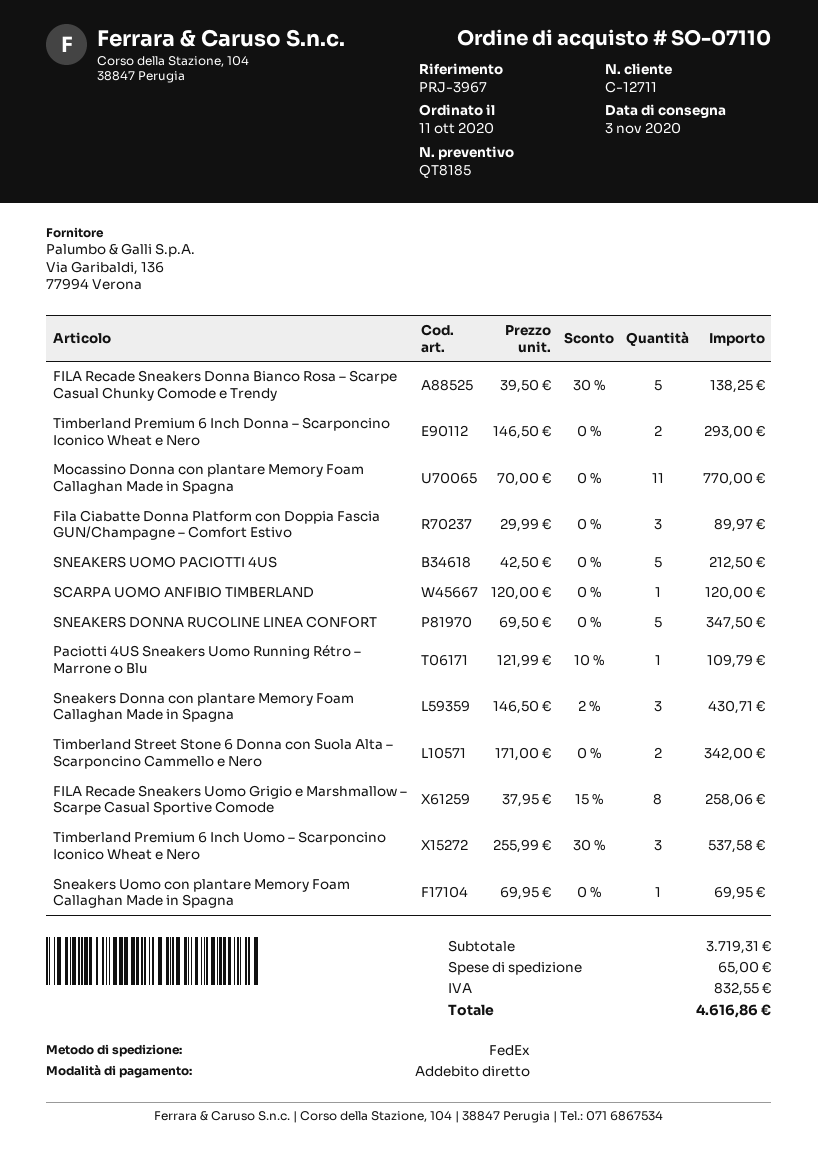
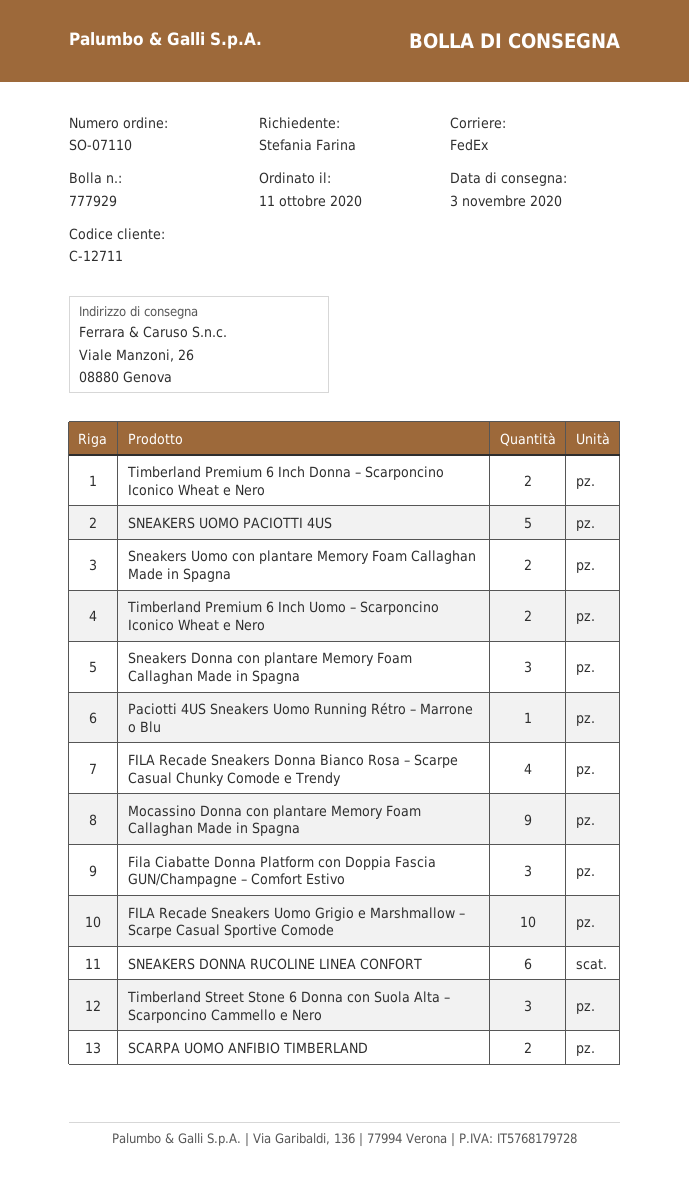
FILA Recade Sneakers Donna Bianco Rosa – Scarpe Casual Chunky Comode e Trendy: 5 -> 4
Mocassino Donna con plantare Memory Foam Callaghan Made in Spagna: 11 -> 9
SCARPA UOMO ANFIBIO TIMBERLAND: 1 -> 2
SNEAKERS DONNA RUCOLINE LINEA CONFORT: 5 -> 6
Timberland Street Stone 6 Donna con Suola Alta – Scarponcino Cammello e Nero: 2 -> 3
FILA Recade Sneakers Uomo Grigio e Marshmallow – Scarpe Casual Sportive Comode: 8 -> 10
Timberland Premium 6 Inch Uomo – Scarponcino Iconico Wheat e Nero: 3 -> 2
Sneakers Uomo con plantare Memory Foam Callaghan Made in Spagna: 1 -> 2

